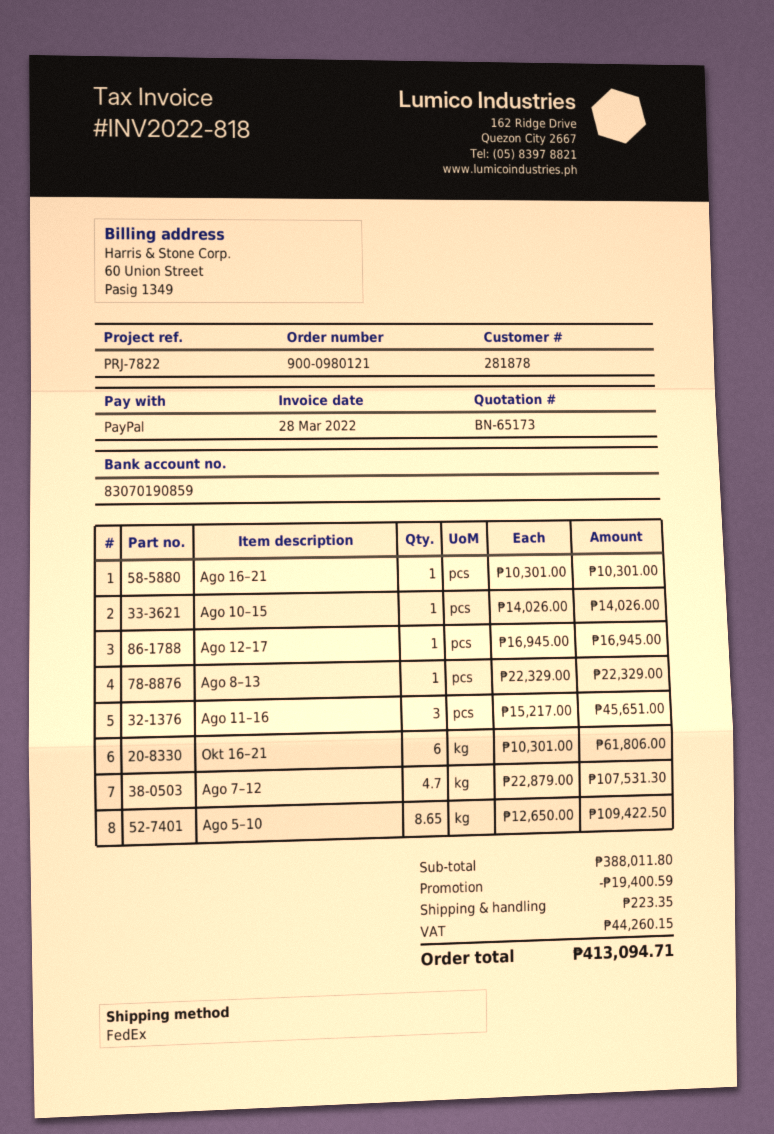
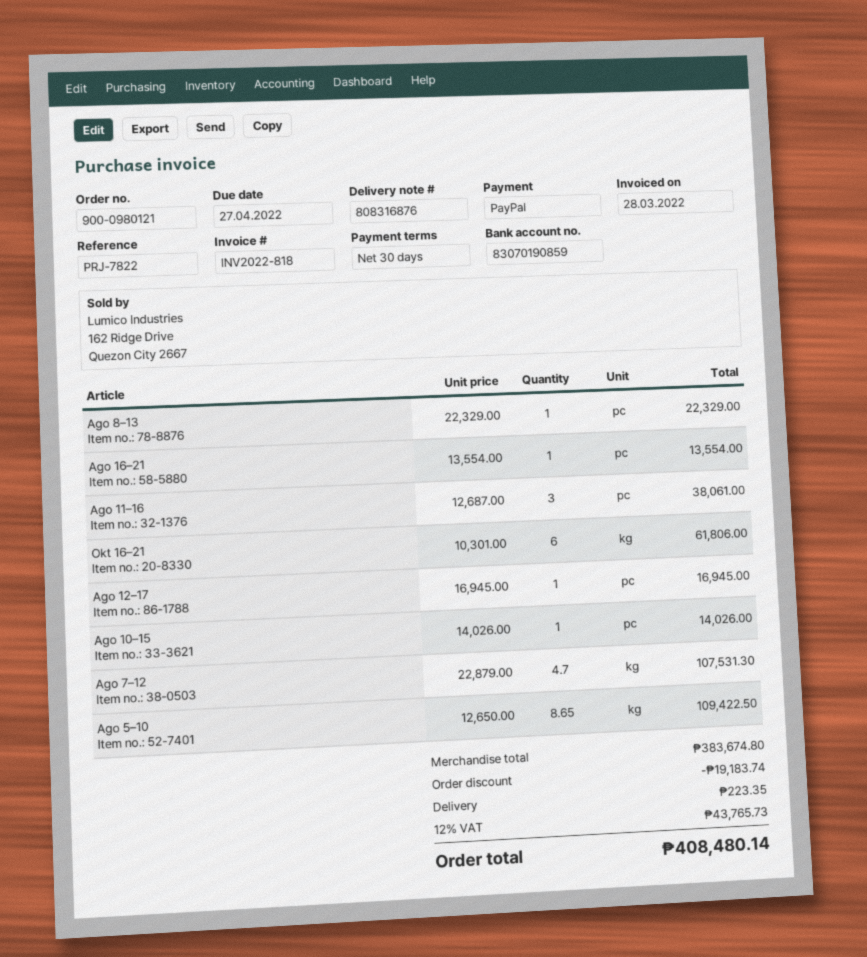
Ago 16–21: 1 x 10301.00 = 10301.00 -> 1 x 13554.00 = 13554.00
Ago 11–16: 3 x 15217.00 = 45651.00 -> 3 x 12687.00 = 38061.00
subtotal: 388011.80 -> 383674.80
discount: 19400.59 -> 19183.74
tax: 44260.15 -> 43765.73
total: 413094.71 -> 408480.14

